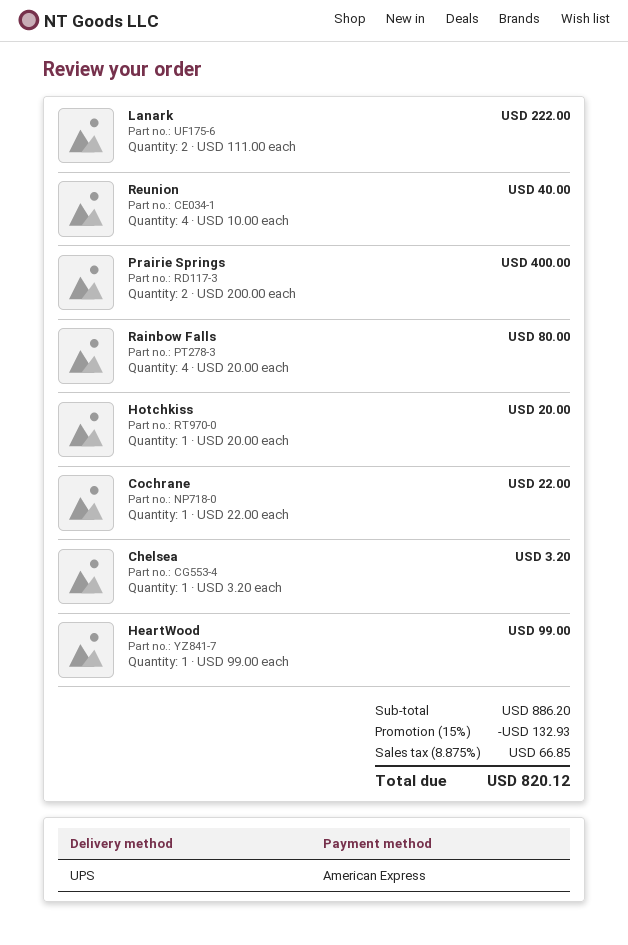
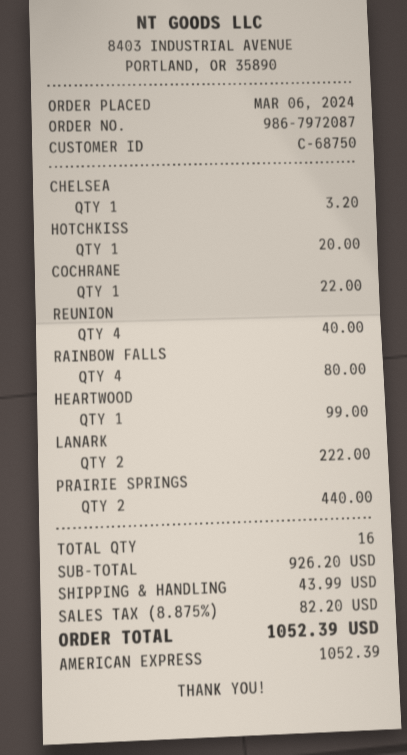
Prairie Springs: 2 for 400.00 -> 2 for 440.00
subtotal: 886.20 -> 926.20
discount: 15% = 132.93 -> none
shipping: none -> 43.99
tax: 8.875% = 66.85 -> 8.875% = 82.20
total: 820.12 -> 1052.39

